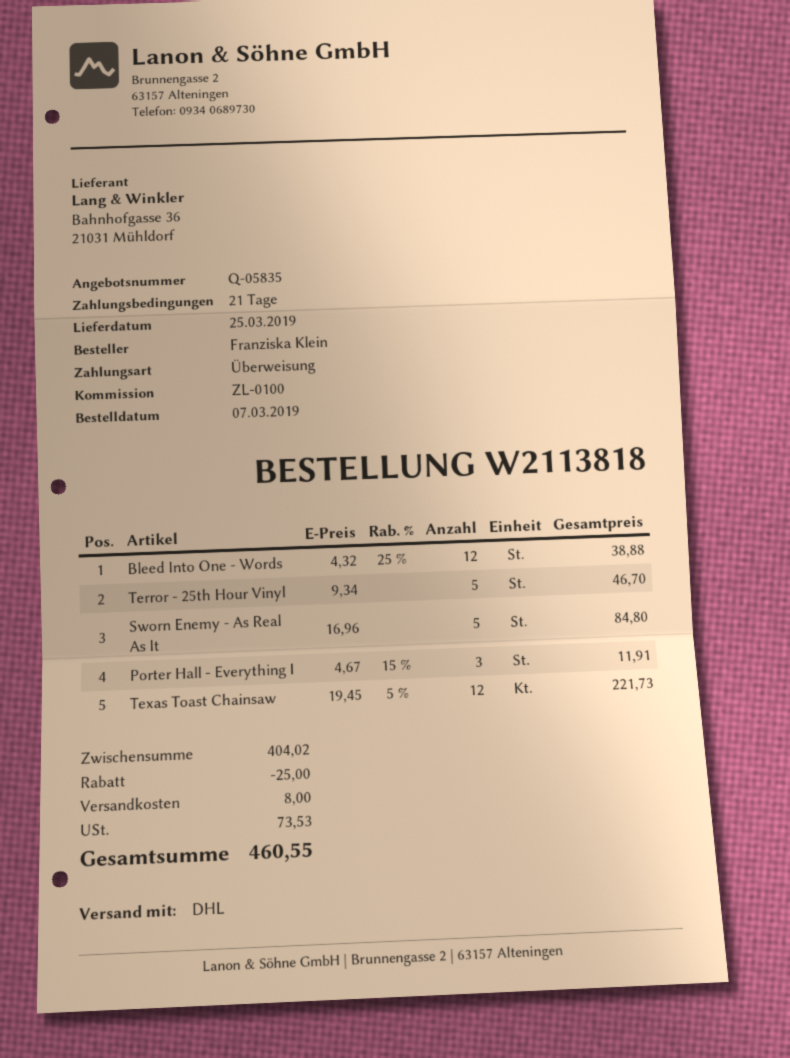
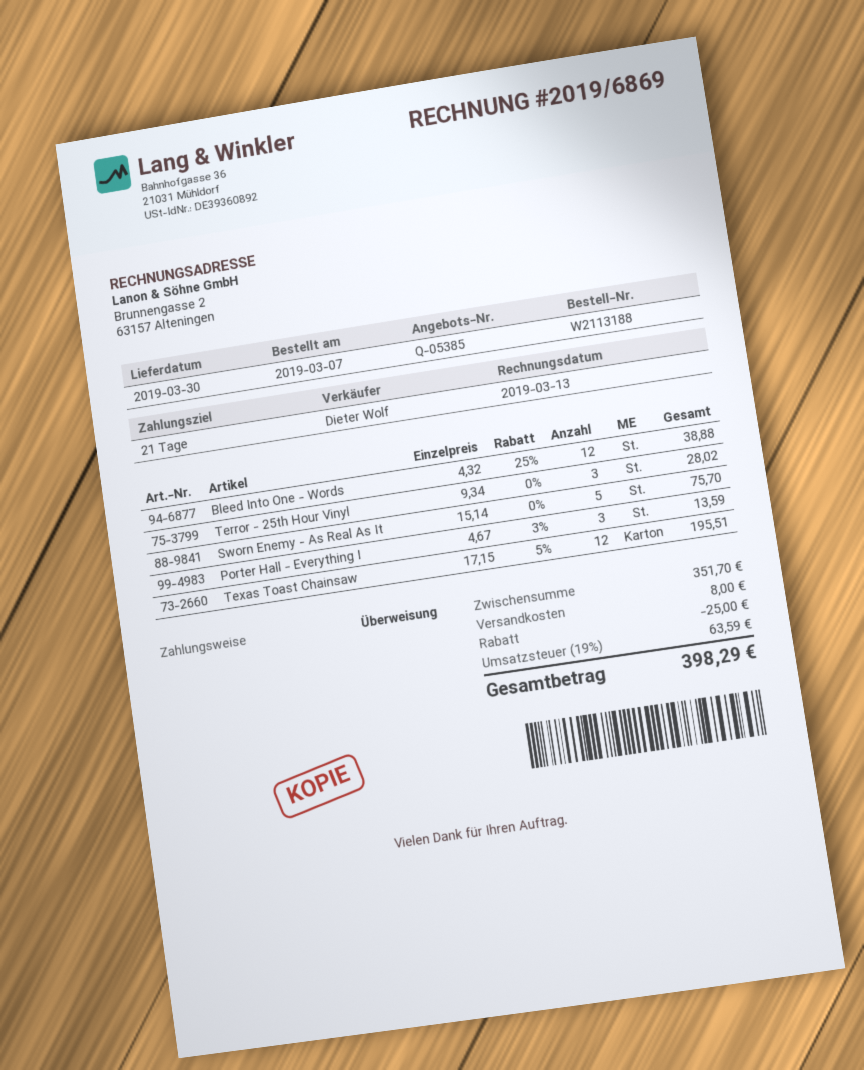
quote number: Q-05835 -> Q-05385
order number: W2113818 -> W2113188
delivery date: 2019-03-25 -> 2019-03-30
Terror - 25th Hour Vinyl: 5 x 9.34 = 46.70 -> 3 x 9.34 = 28.02
Sworn Enemy - As Real As It: 5 x 16.96 = 84.80 -> 5 x 15.14 = 75.70
Porter Hall - Everything I: 3 x 4.67 - 15% = 11.91 -> 3 x 4.67 - 3% = 13.59
Texas Toast Chainsaw: 12 x 19.45 - 5% = 221.73 -> 12 x 17.15 - 5% = 195.51
subtotal: 404.02 -> 351.70
tax: 73.53 -> 63.59
total: 460.55 -> 398.29

